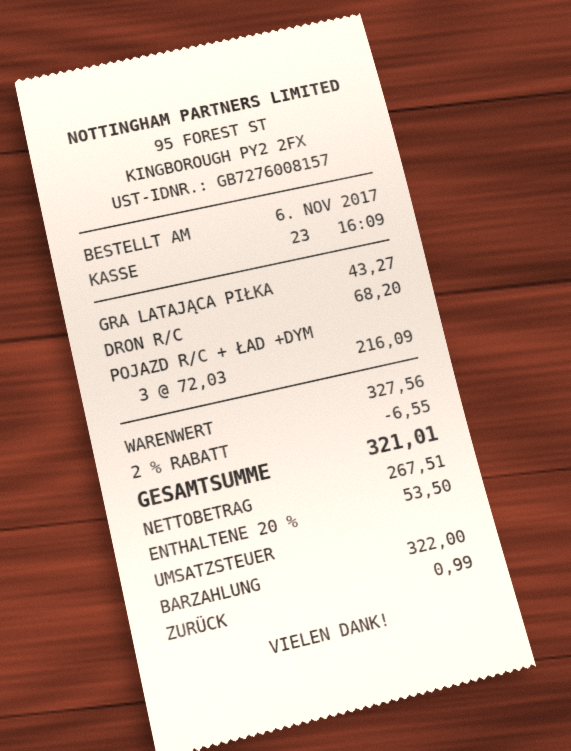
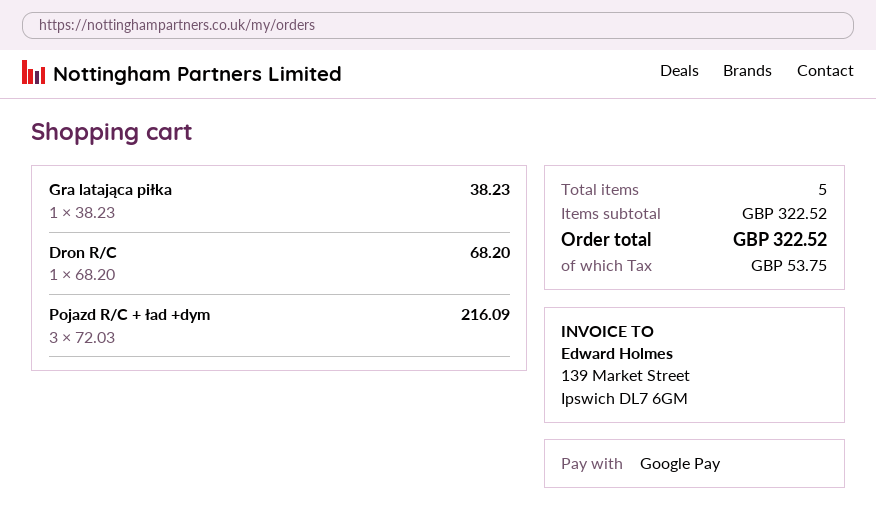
payment method: cash -> Google Pay
GRA LATAJĄCA PIŁKA: 1 x 43.27 = 43.27 -> 1 x 38.23 = 38.23
subtotal: 327.56 -> 322.52
discount: 2% = 6.55 -> none
tax: 53.50 -> 53.75
total: 321.01 -> 322.52

